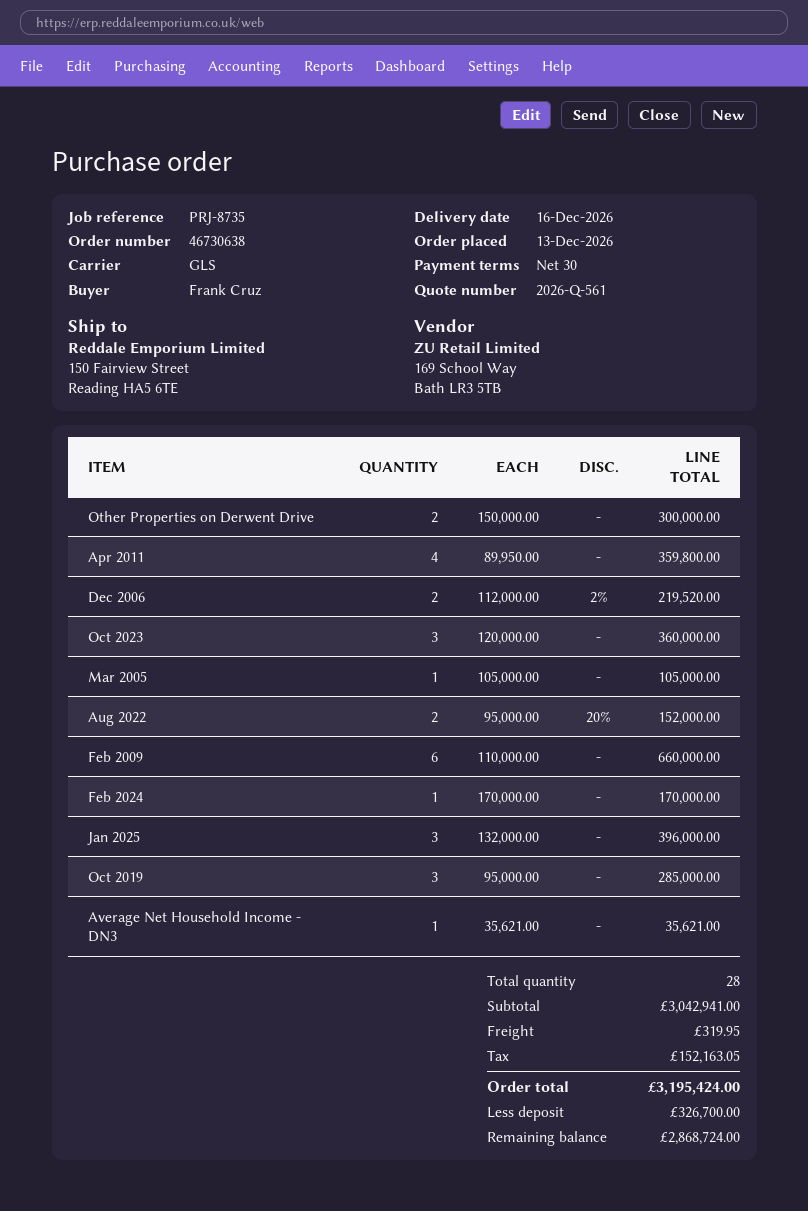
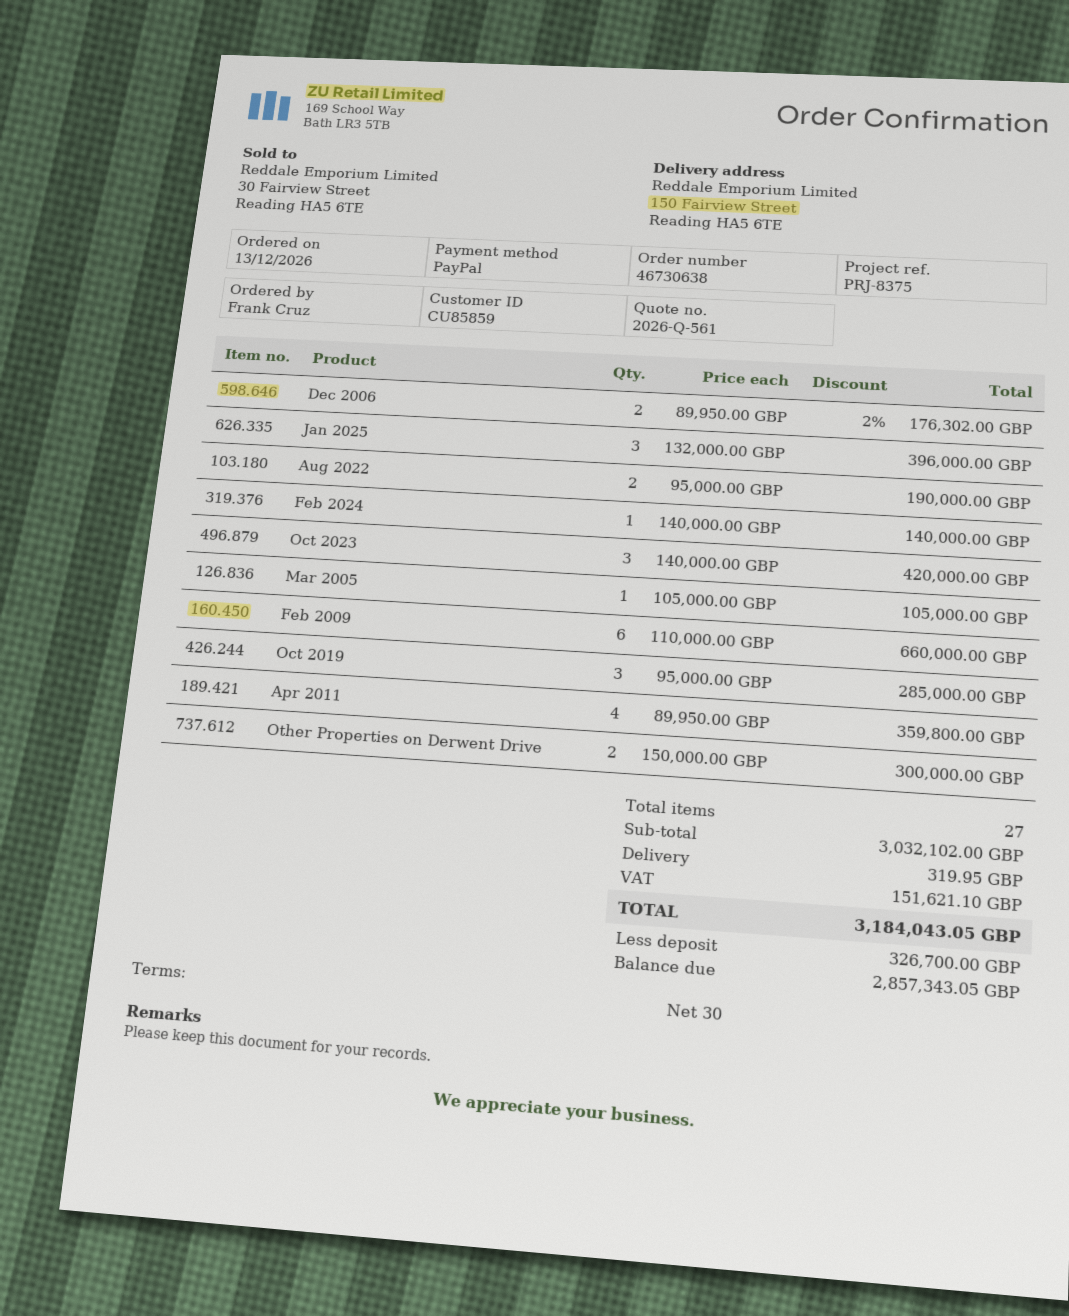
reference: PRJ-8735 -> PRJ-8375
Dec 2006: 2 x 112000.00 - 2% = 219520.00 -> 2 x 89950.00 - 2% = 176302.00
Oct 2023: 3 x 120000.00 = 360000.00 -> 3 x 140000.00 = 420000.00
Aug 2022: 2 x 95000.00 - 20% = 152000.00 -> 2 x 95000.00 = 190000.00
Feb 2024: 1 x 170000.00 = 170000.00 -> 1 x 140000.00 = 140000.00
Average Net Household Income - DN3: 1 x 35621.00 = 35621.00 -> none
total quantity: 28 -> 27
subtotal: 3042941.00 -> 3032102.00
tax: 152163.05 -> 151621.10
total: 3195424.00 -> 3184043.05
balance: 2868724.00 -> 2857343.05

